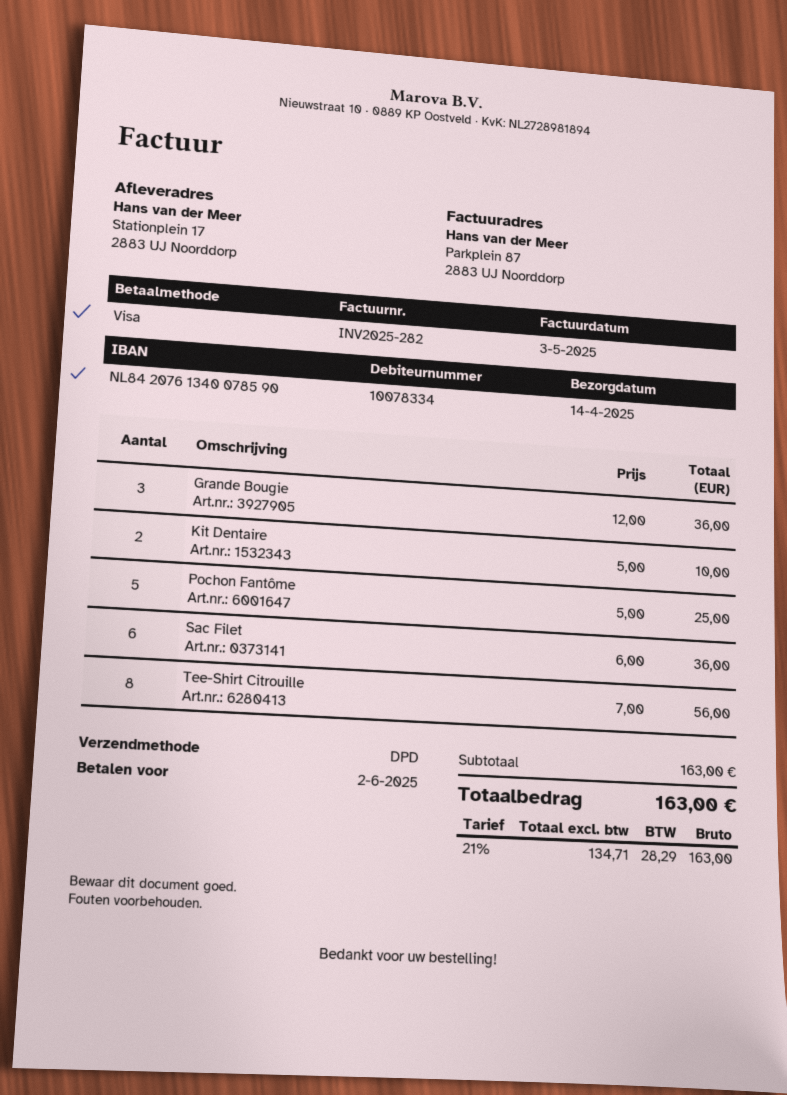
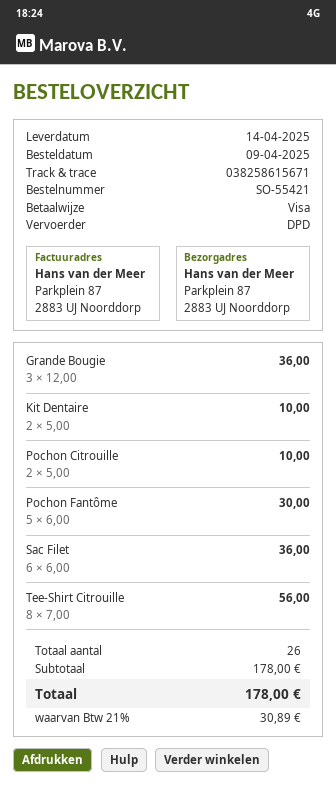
ship to: Stationplein 17, 2883 UJ Noorddorp -> Parkplein 87, 2883 UJ Noorddorp
Pochon Fantôme: 5 x 5.00 = 25.00 -> 5 x 6.00 = 30.00
Pochon Citrouille: none -> 2 x 5.00 = 10.00
subtotal: 163.00 -> 178.00
tax: 21% = 28.29 -> 21% = 30.89
total: 163.00 -> 178.00

